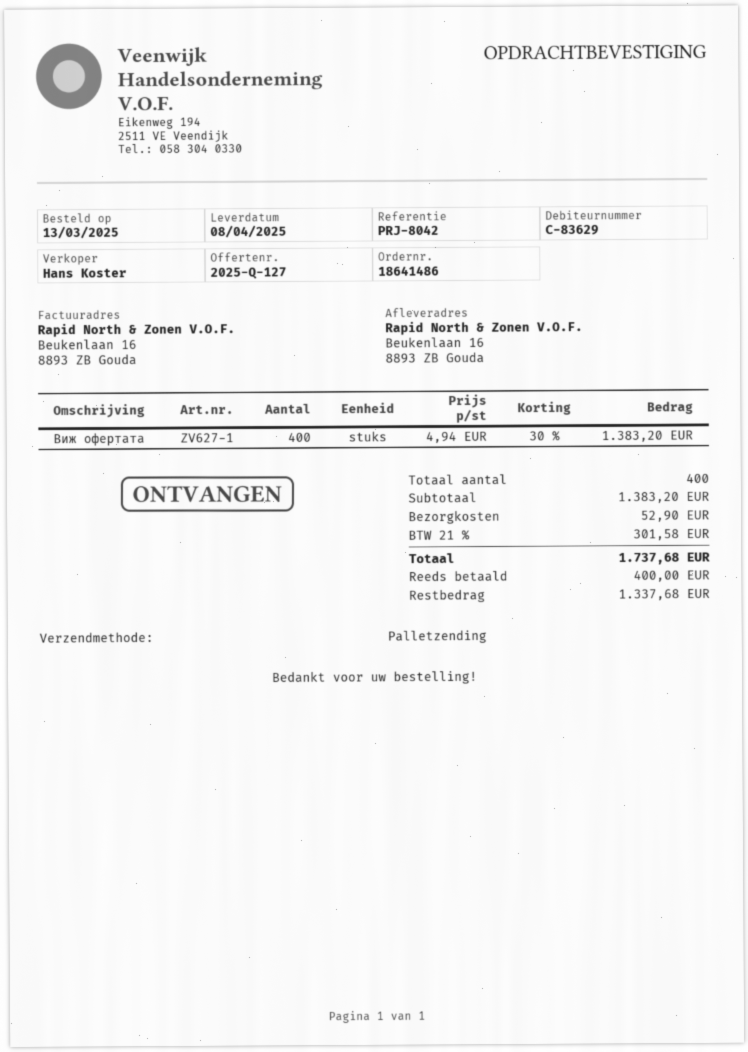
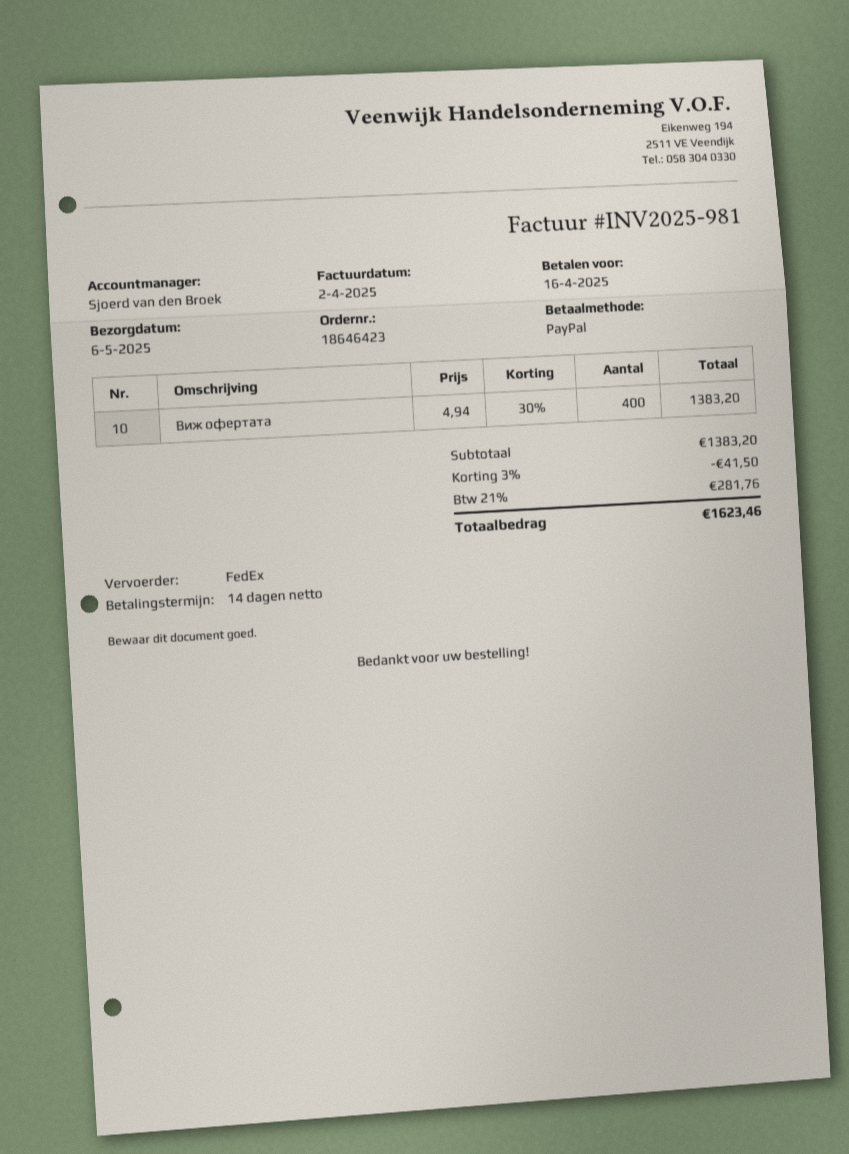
order number: 18641486 -> 18646423
delivery date: 2025-04-08 -> 2025-05-06
sales rep: Hans Koster -> Sjoerd van den Broek
shipping method: pallet freight -> FedEx
discount: none -> 3% = 41.50
shipping: 52.90 -> none
tax: 21% = 301.58 -> 21% = 281.76
total: 1737.68 -> 1623.46

